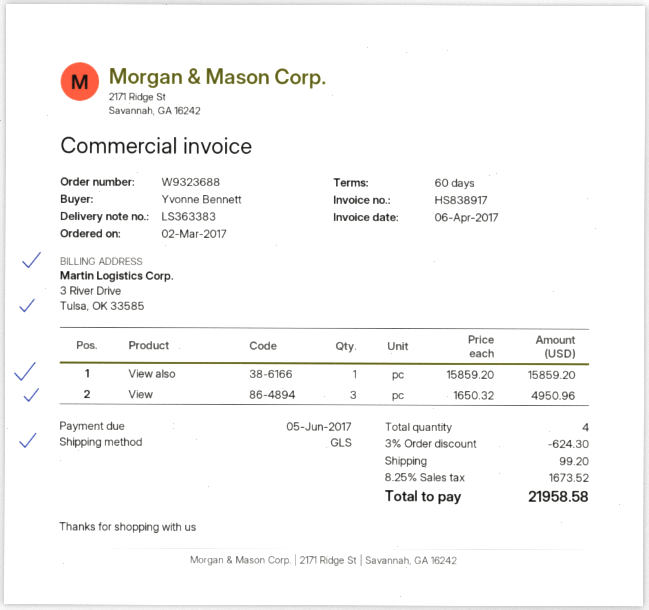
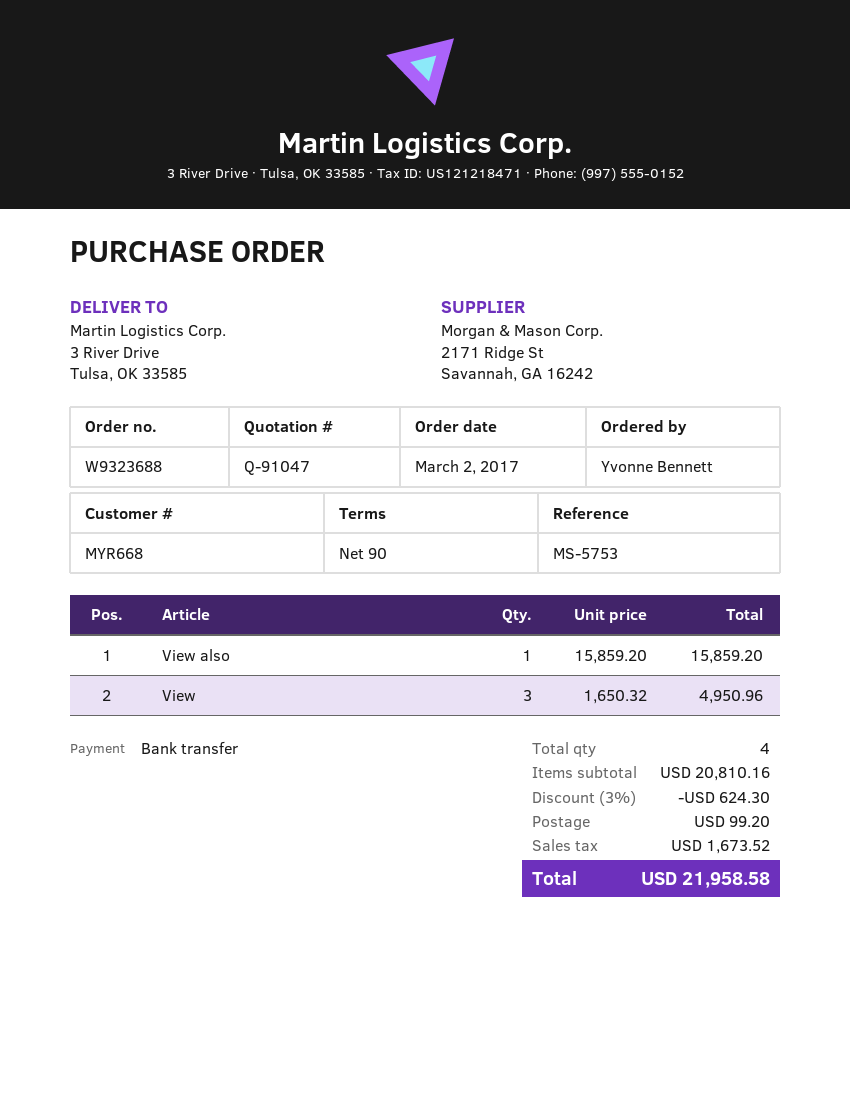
payment terms: 60 days -> 90 days

